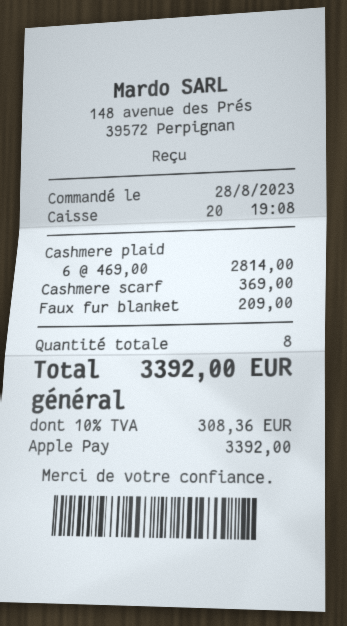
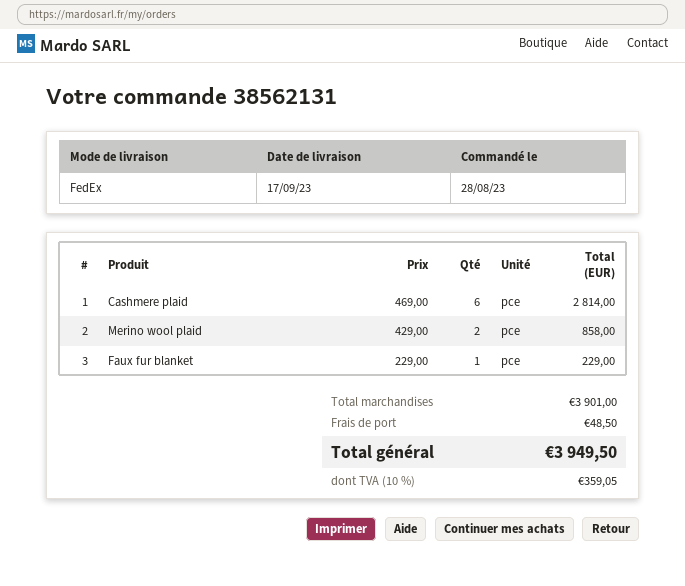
Cashmere scarf: 1 x 369.00 = 369.00 -> none
Faux fur blanket: 1 x 209.00 = 209.00 -> 1 x 229.00 = 229.00
Merino wool plaid: none -> 2 x 429.00 = 858.00
shipping: none -> 48.50
tax: 10% = 308.36 -> 10% = 359.05
total: 3392.00 -> 3949.50

